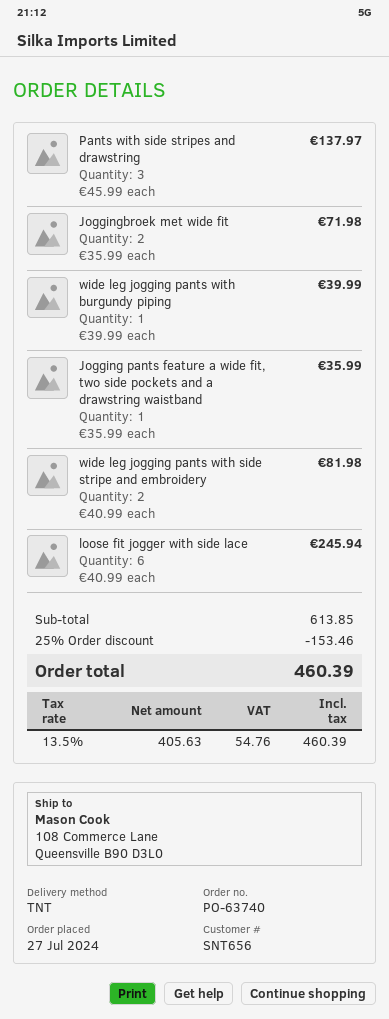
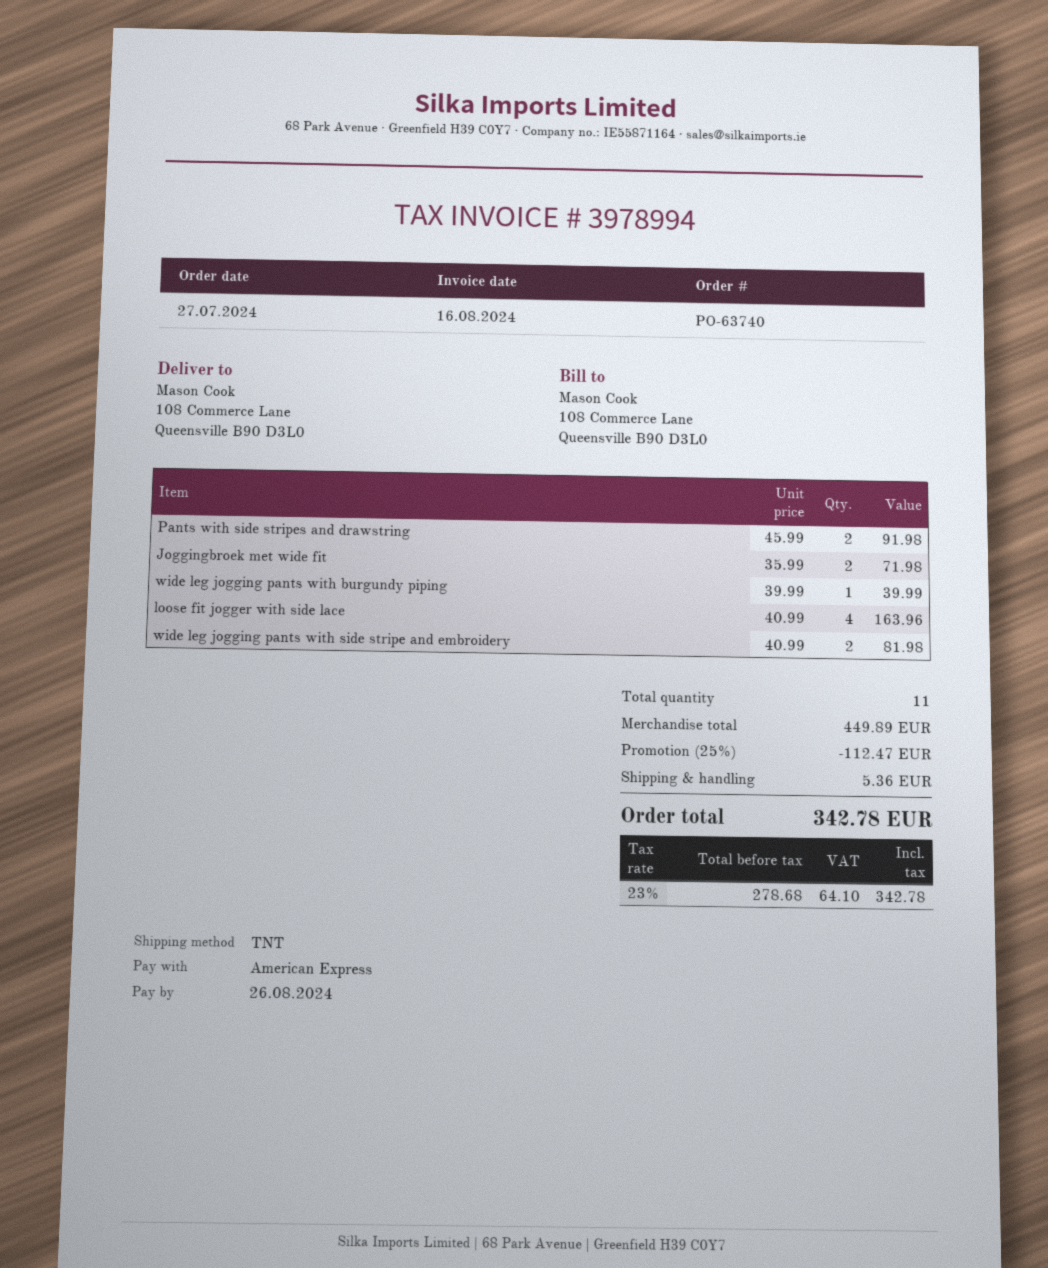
Pants with side stripes and drawstring: 3 x 45.99 = 137.97 -> 2 x 45.99 = 91.98
Jogging pants feature a wide fit, two side pockets and a drawstring waistband: 1 x 35.99 = 35.99 -> none
loose fit jogger with side lace: 6 x 40.99 = 245.94 -> 4 x 40.99 = 163.96
subtotal: 613.85 -> 449.89
discount: 25% = 153.46 -> 25% = 112.47
shipping: none -> 5.36
net: 405.63 -> 278.68
tax: 13.5% = 54.76 -> 23% = 64.10
total: 460.39 -> 342.78

